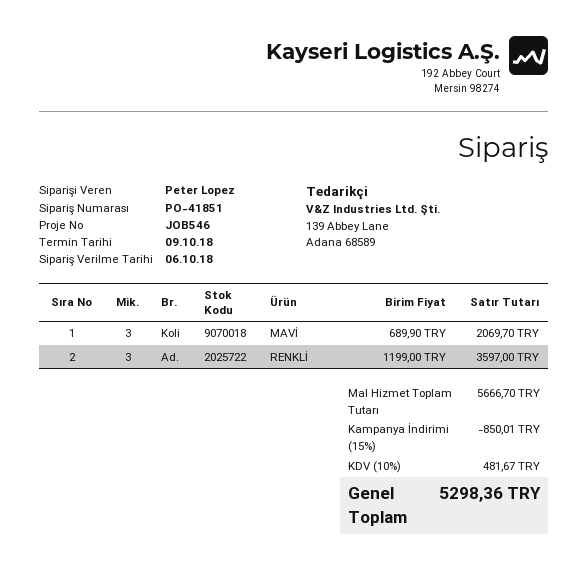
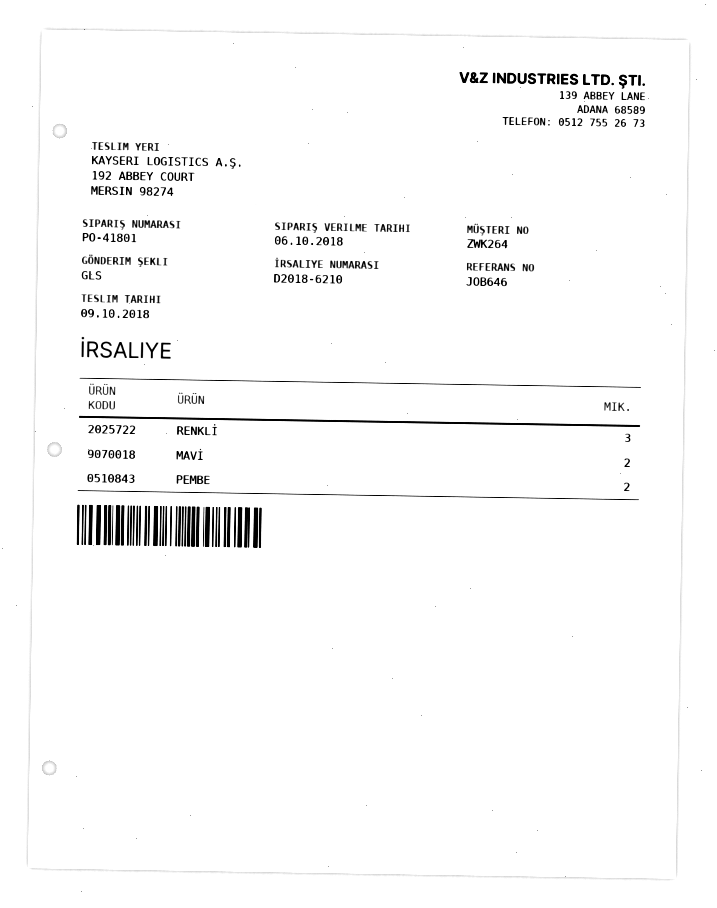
order number: PO-41851 -> PO-41801
reference: JOB546 -> JOB646
MAVİ: 3 -> 2
PEMBE: none -> 2

